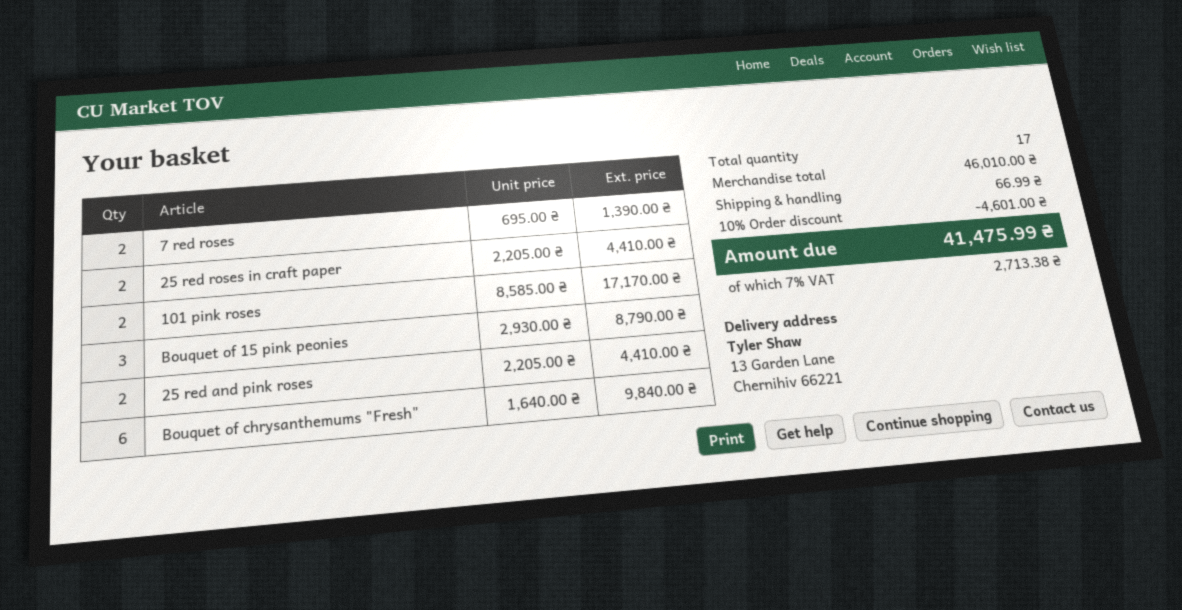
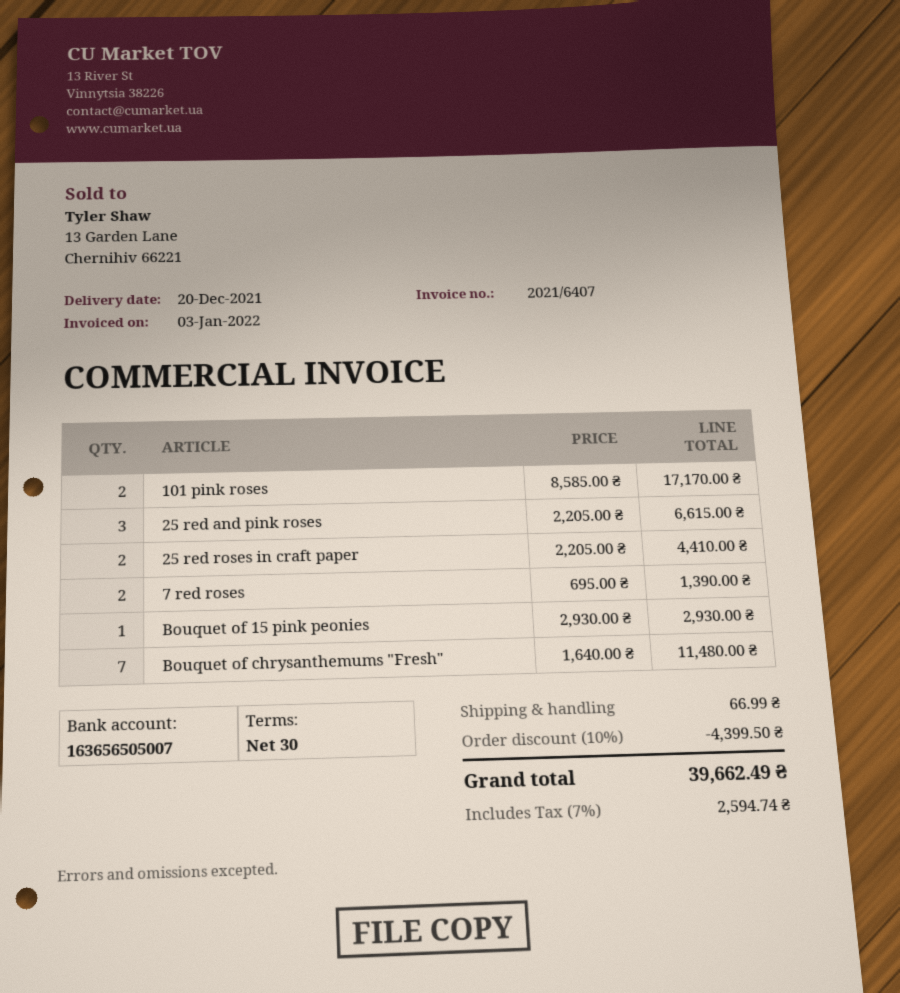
Bouquet of 15 pink peonies: 3 x 2930.00 = 8790.00 -> 1 x 2930.00 = 2930.00
25 red and pink roses: 2 x 2205.00 = 4410.00 -> 3 x 2205.00 = 6615.00
Bouquet of chrysanthemums "Fresh": 6 x 1640.00 = 9840.00 -> 7 x 1640.00 = 11480.00
discount: 10% = 4601.00 -> 10% = 4399.50
tax: 7% = 2713.38 -> 7% = 2594.74
total: 41475.99 -> 39662.49

